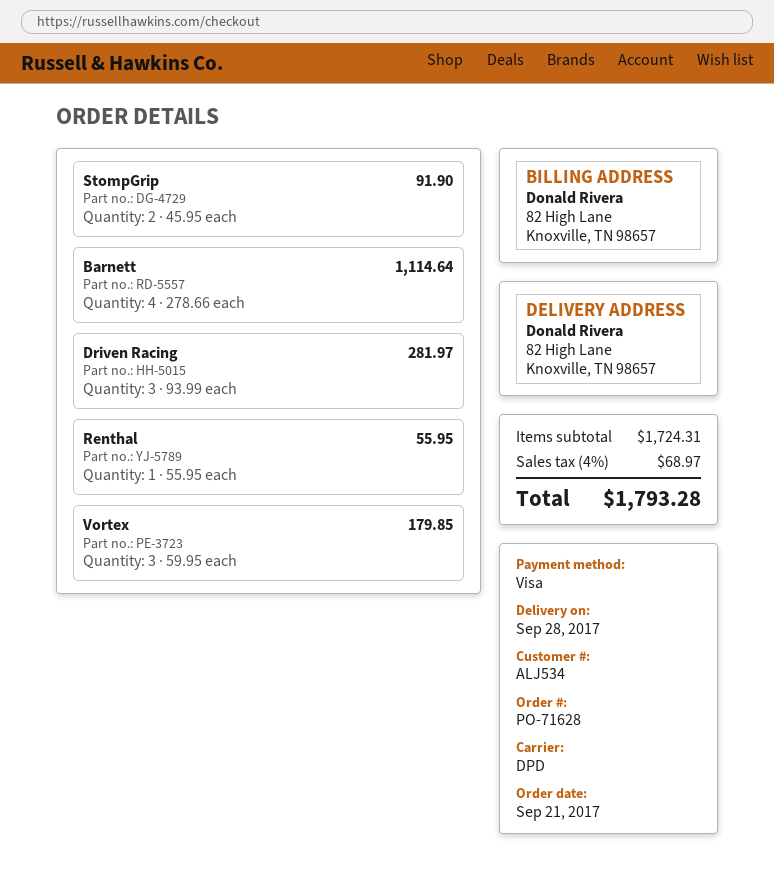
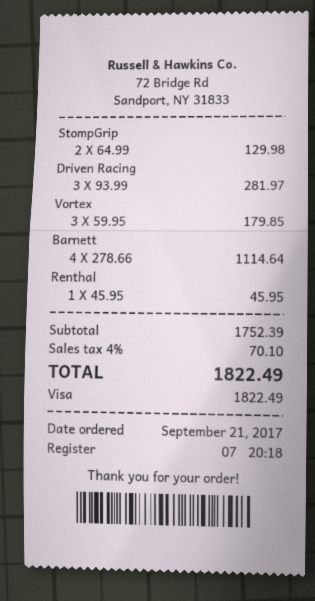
StompGrip: 2 x 45.95 = 91.90 -> 2 x 64.99 = 129.98
Renthal: 1 x 55.95 = 55.95 -> 1 x 45.95 = 45.95
subtotal: 1724.31 -> 1752.39
tax: 4% = 68.97 -> 4% = 70.10
total: 1793.28 -> 1822.49

